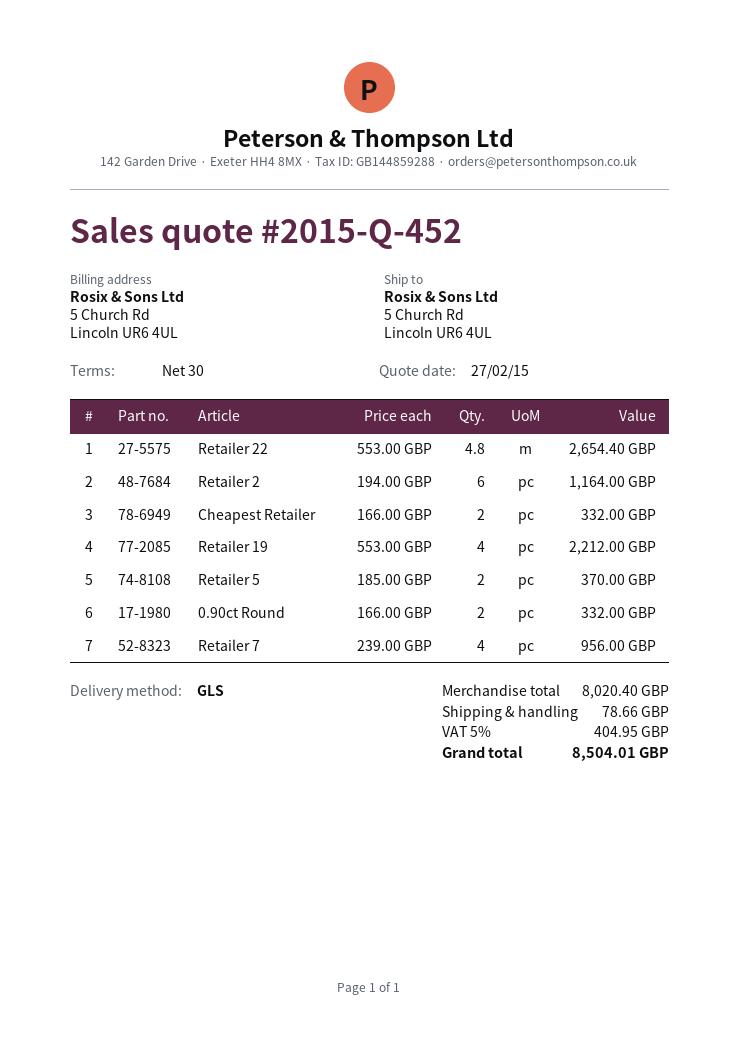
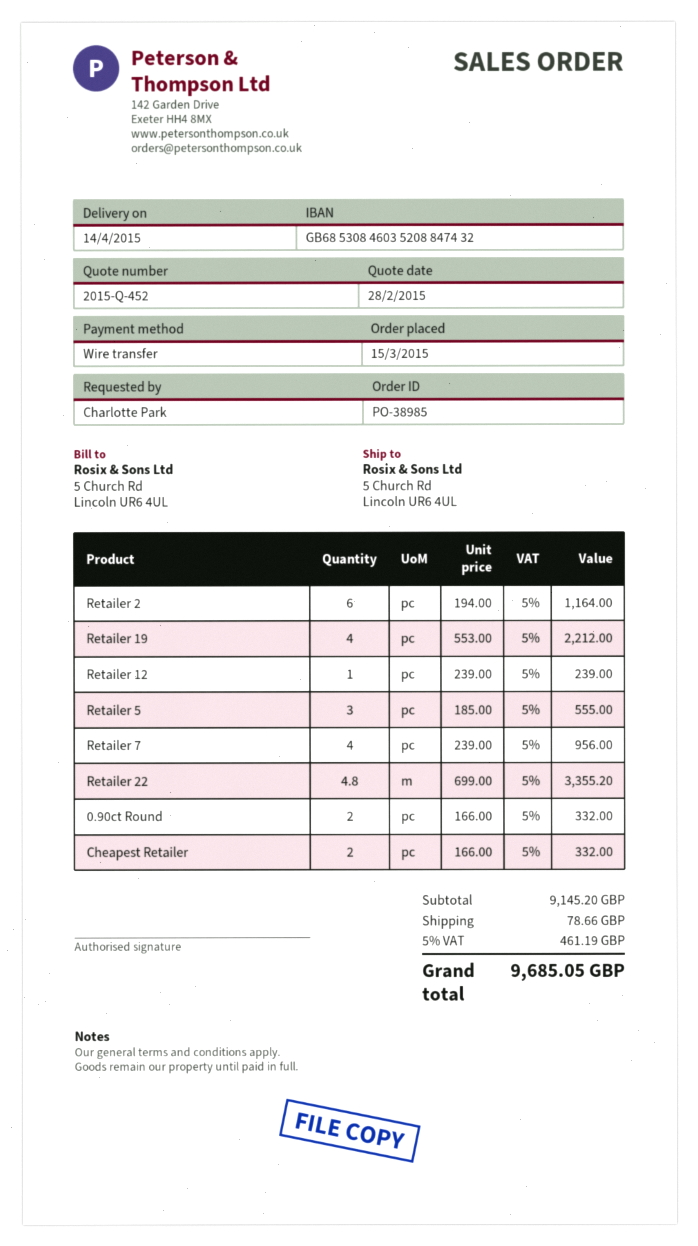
quote date: 2015-02-27 -> 2015-02-28
Retailer 22: 4.8 x 553.00 = 2654.40 -> 4.8 x 699.00 = 3355.20
Retailer 5: 2 x 185.00 = 370.00 -> 3 x 185.00 = 555.00
Retailer 12: none -> 1 x 239.00 = 239.00
subtotal: 8020.40 -> 9145.20
tax: 5% = 404.95 -> 5% = 461.19
total: 8504.01 -> 9685.05

